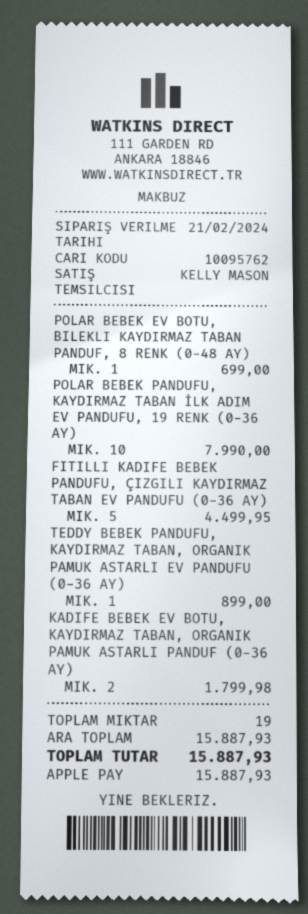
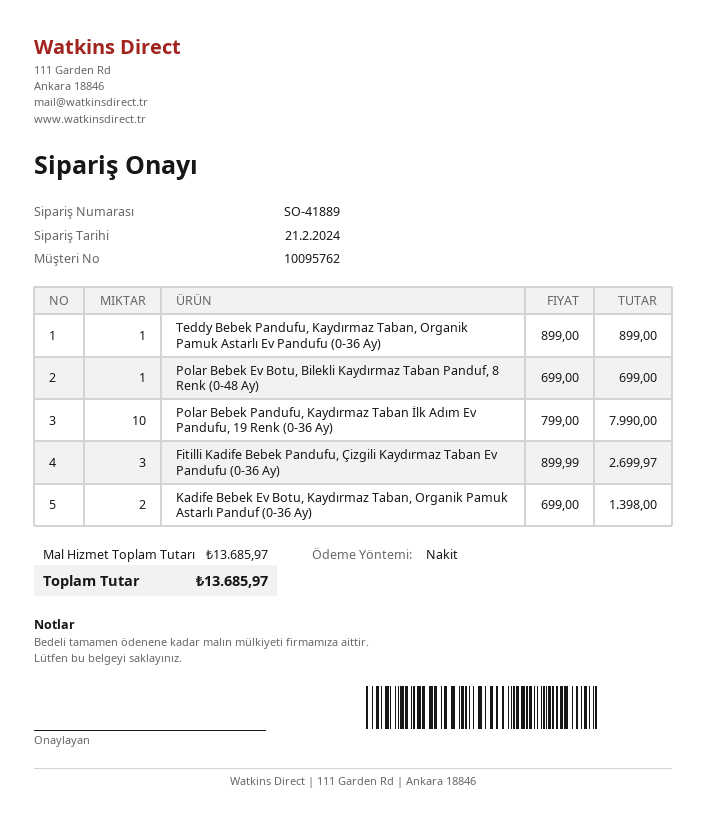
payment method: Apple Pay -> cash
FITILLI KADIFE BEBEK PANDUFU, ÇIZGILI KAYDIRMAZ TABAN EV PANDUFU (0-36 AY): 5 for 4499.95 -> 3 for 2699.97
KADIFE BEBEK EV BOTU, KAYDIRMAZ TABAN, ORGANIK PAMUK ASTARLI PANDUF (0-36 AY): 2 for 1799.98 -> 2 for 1398.00
subtotal: 15887.93 -> 13685.97
total: 15887.93 -> 13685.97

